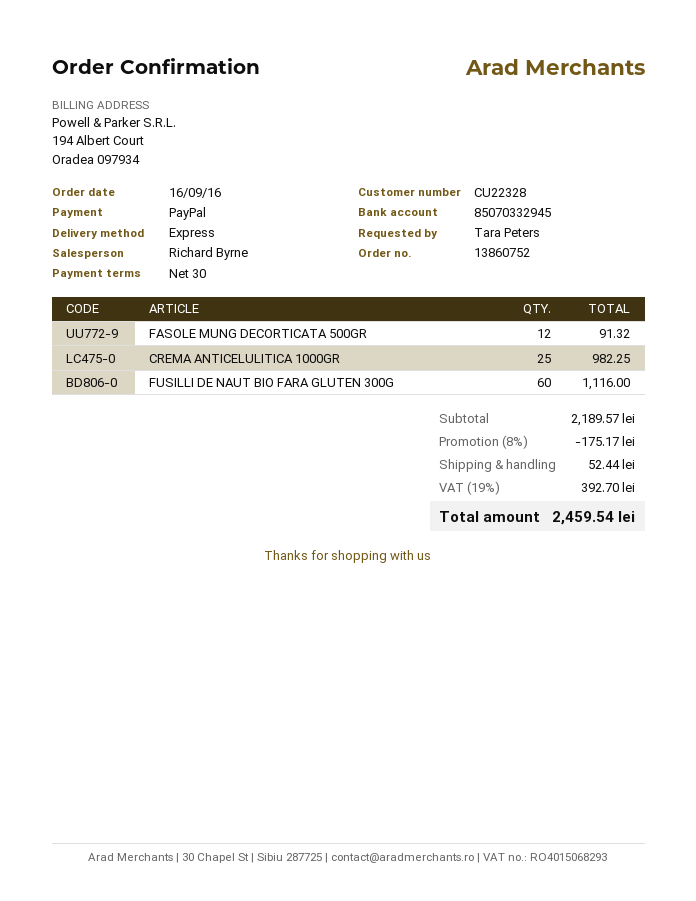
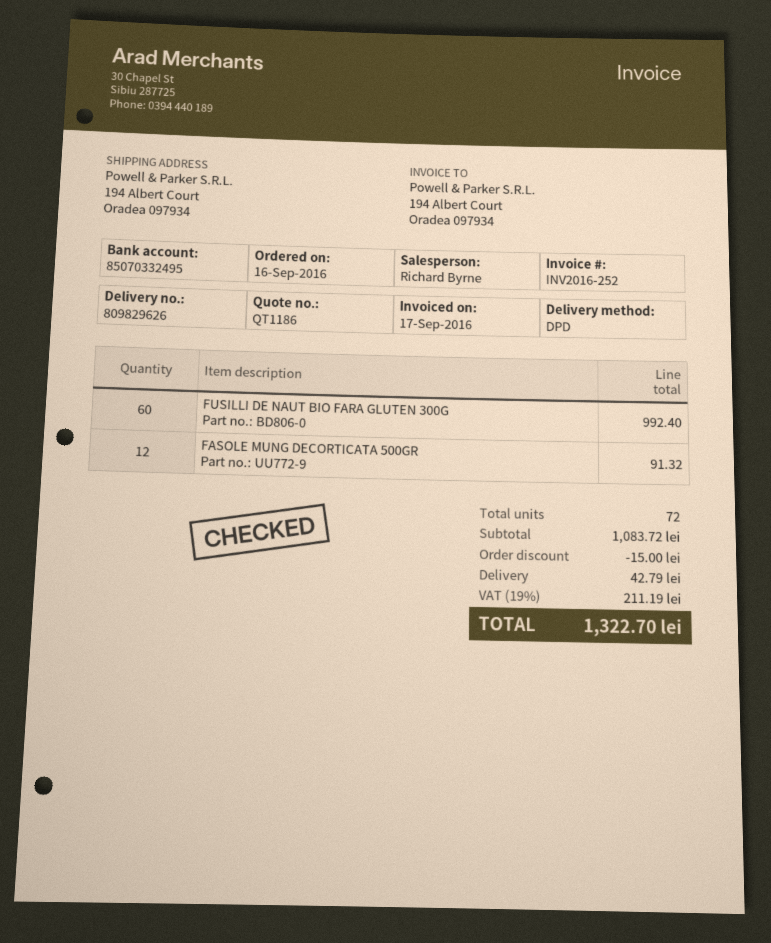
bank account: 85070332945 -> 85070332495
shipping method: express -> DPD
CREMA ANTICELULITICA 1000GR: 25 for 982.25 -> none
FUSILLI DE NAUT BIO FARA GLUTEN 300G: 60 for 1116.00 -> 60 for 992.40
subtotal: 2189.57 -> 1083.72
discount: 175.17 -> 15.00
shipping: 52.44 -> 42.79
tax: 19% = 392.70 -> 19% = 211.19
total: 2459.54 -> 1322.70

